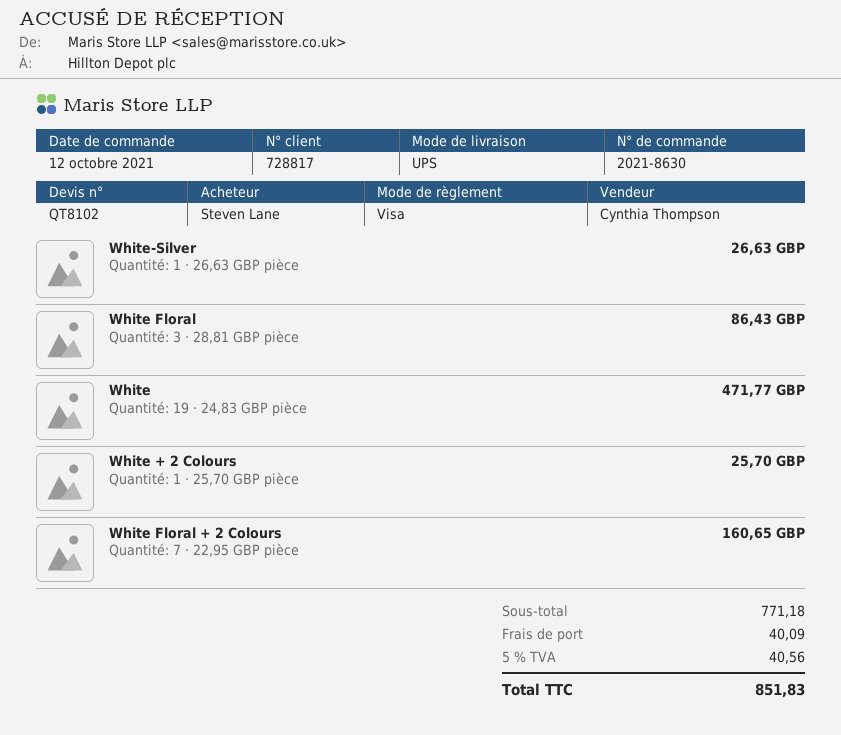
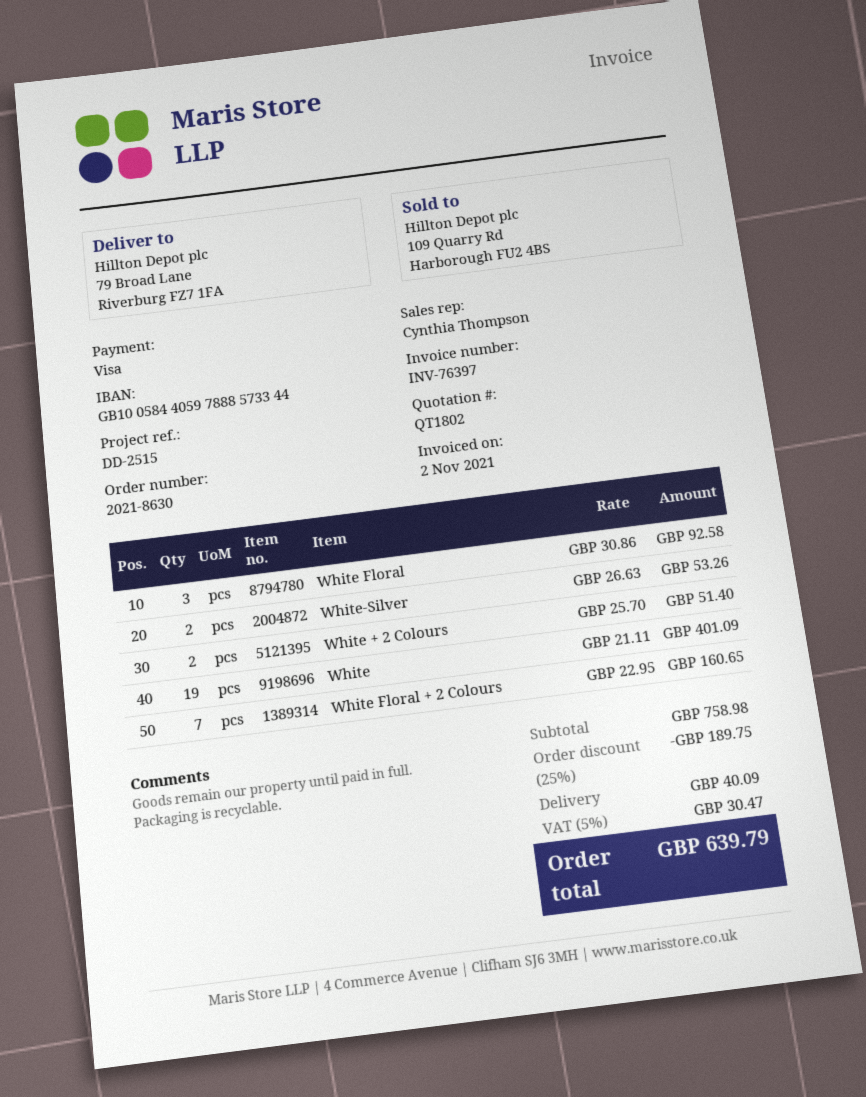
quote number: QT8102 -> QT1802
White-Silver: 1 x 26.63 = 26.63 -> 2 x 26.63 = 53.26
White Floral: 3 x 28.81 = 86.43 -> 3 x 30.86 = 92.58
White: 19 x 24.83 = 471.77 -> 19 x 21.11 = 401.09
White + 2 Colours: 1 x 25.70 = 25.70 -> 2 x 25.70 = 51.40
subtotal: 771.18 -> 758.98
discount: none -> 25% = 189.75
tax: 5% = 40.56 -> 5% = 30.47
total: 851.83 -> 639.79

